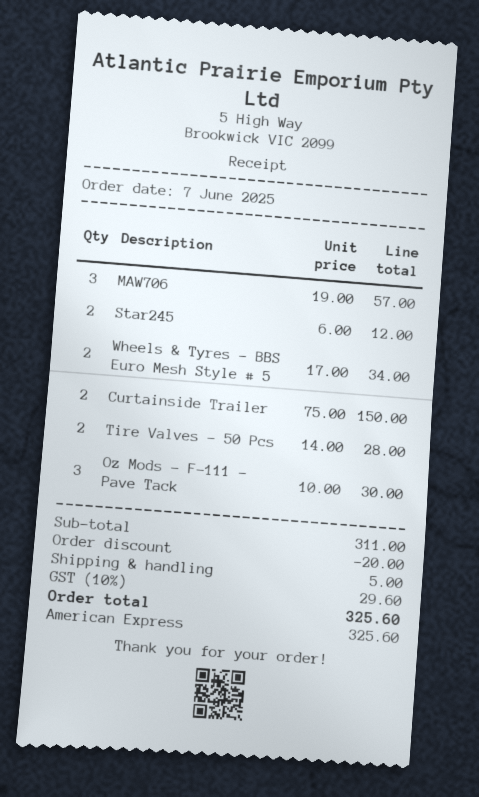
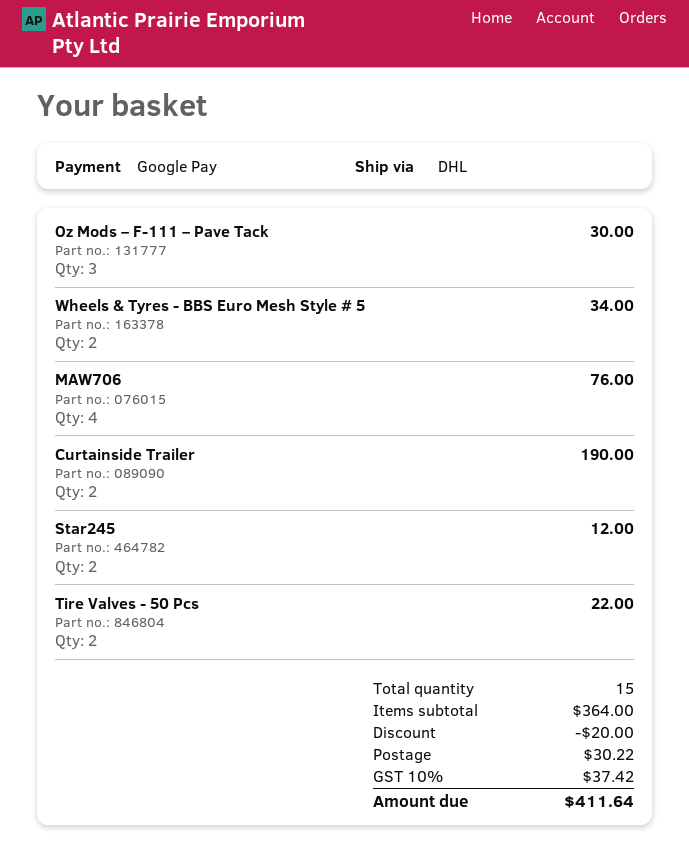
payment method: American Express -> Google Pay
MAW706: 3 for 57.00 -> 4 for 76.00
Curtainside Trailer: 2 for 150.00 -> 2 for 190.00
Tire Valves - 50 Pcs: 2 for 28.00 -> 2 for 22.00
subtotal: 311.00 -> 364.00
shipping: 5.00 -> 30.22
tax: 10% = 29.60 -> 10% = 37.42
total: 325.60 -> 411.64

